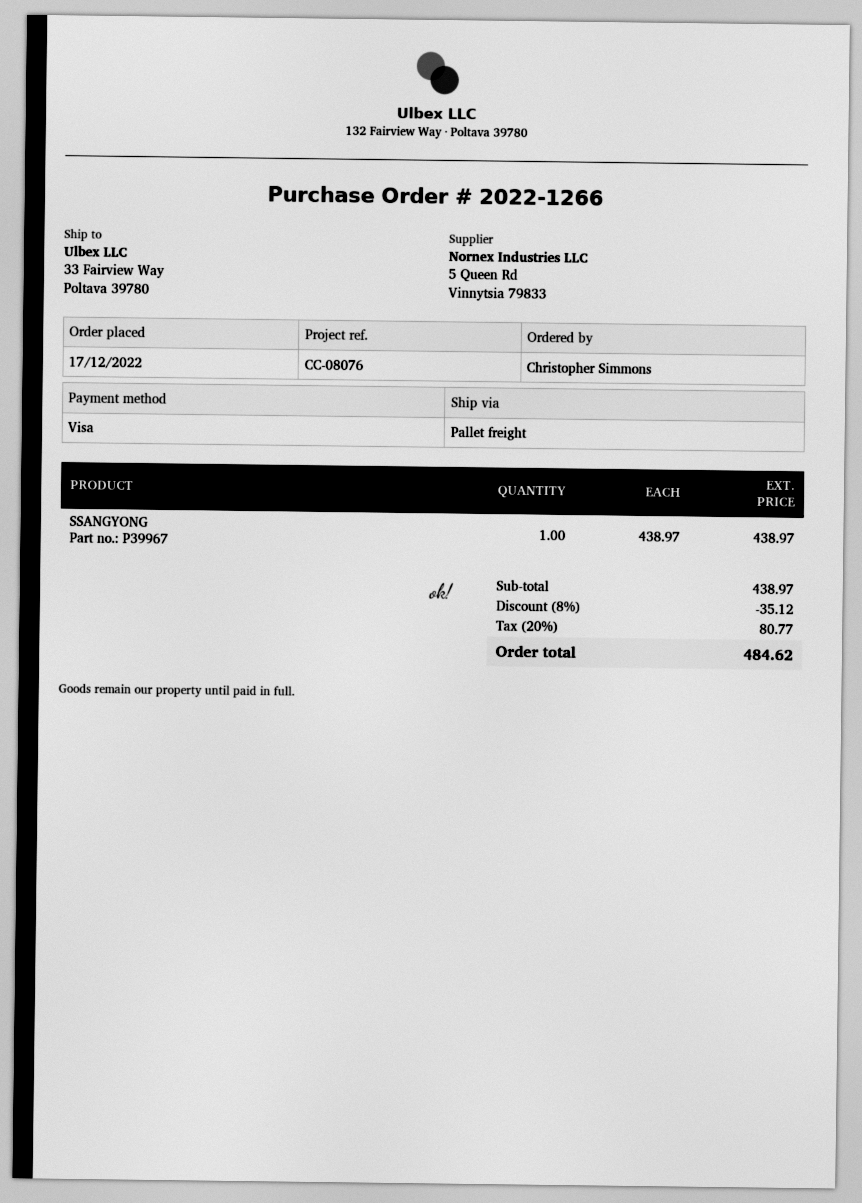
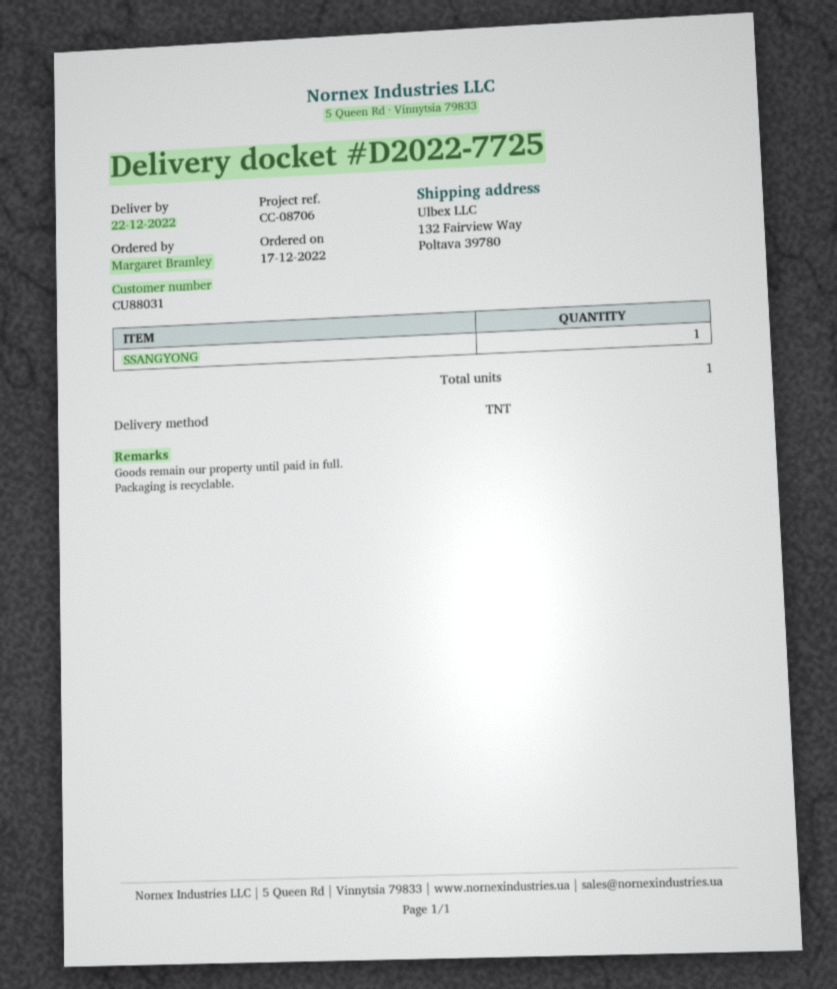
reference: CC-08076 -> CC-08706
ordered by: Christopher Simmons -> Margaret Bramley
shipping method: pallet freight -> TNT
ship to: 33 Fairview Way, Poltava 39780 -> 132 Fairview Way, Poltava 39780

